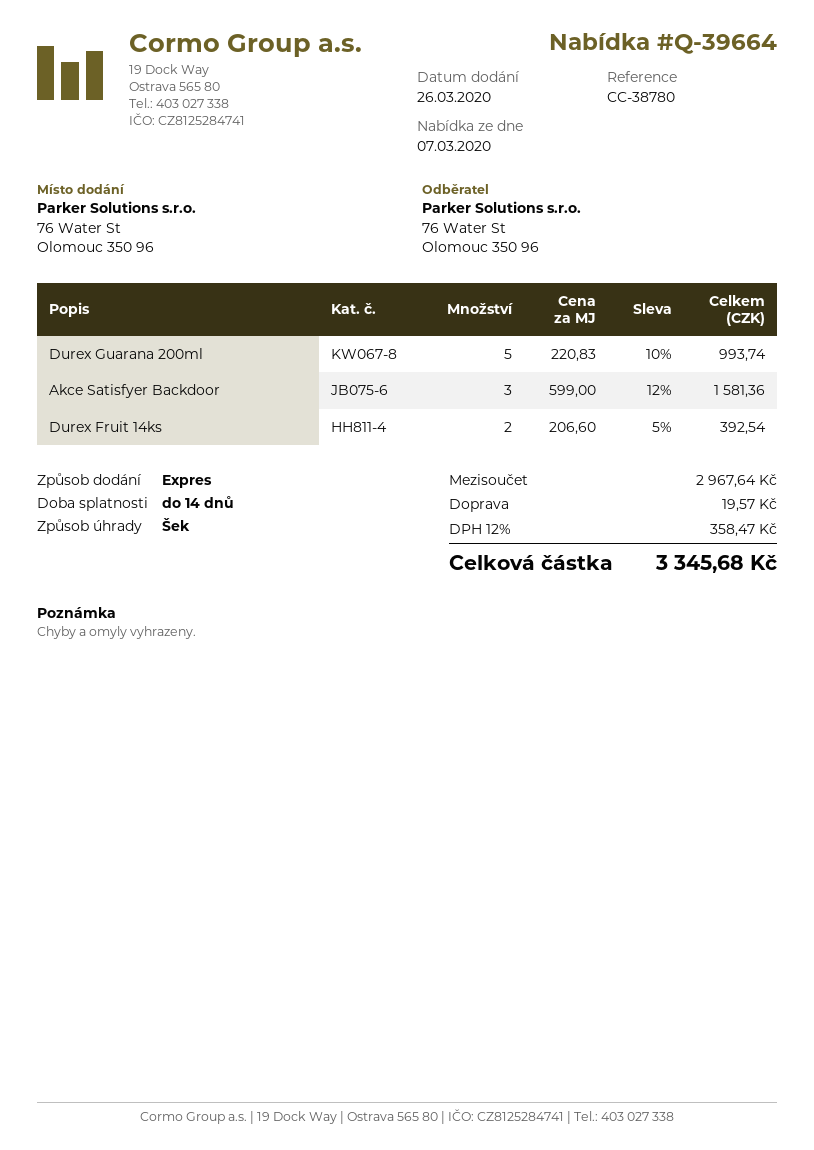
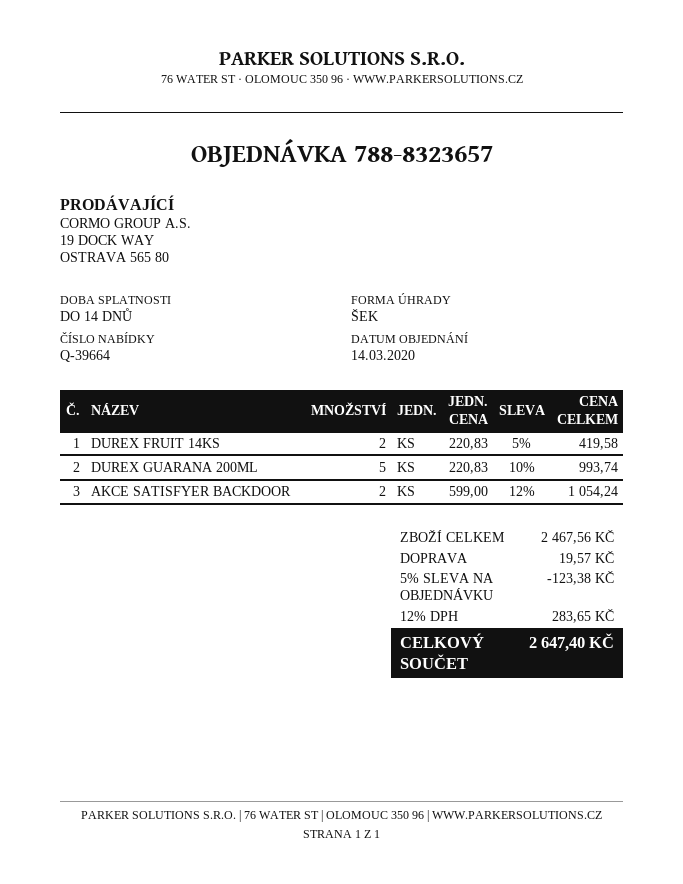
Akce Satisfyer Backdoor: 3 x 599.00 - 12% = 1581.36 -> 2 x 599.00 - 12% = 1054.24
Durex Fruit 14ks: 2 x 206.60 - 5% = 392.54 -> 2 x 220.83 - 5% = 419.58
subtotal: 2967.64 -> 2467.56
discount: none -> 5% = 123.38
tax: 12% = 358.47 -> 12% = 283.65
total: 3345.68 -> 2647.40

